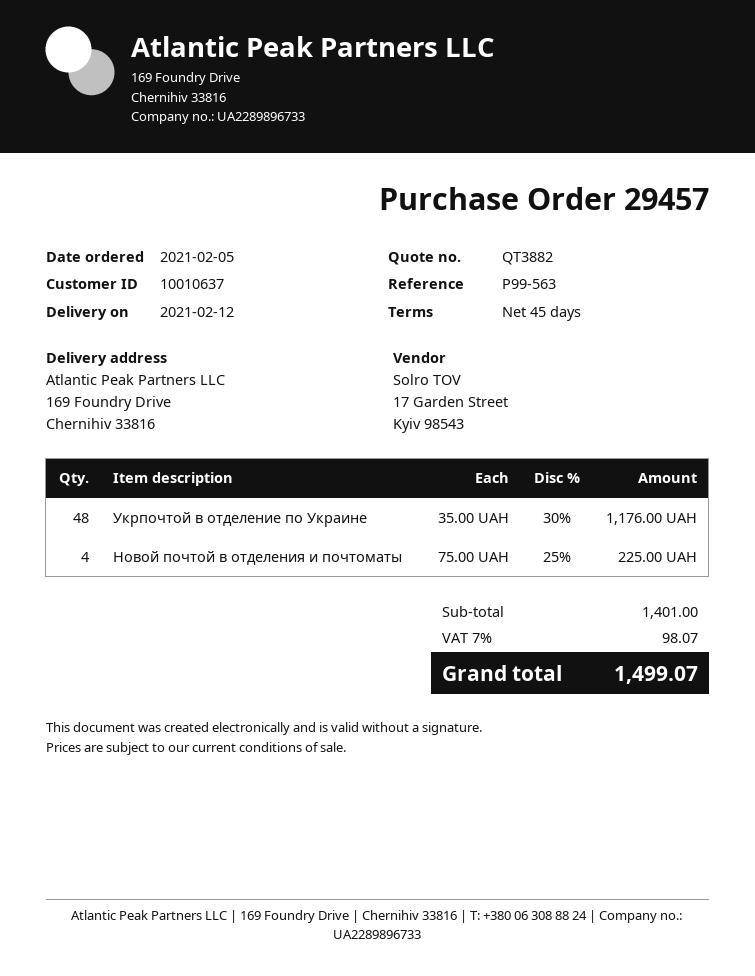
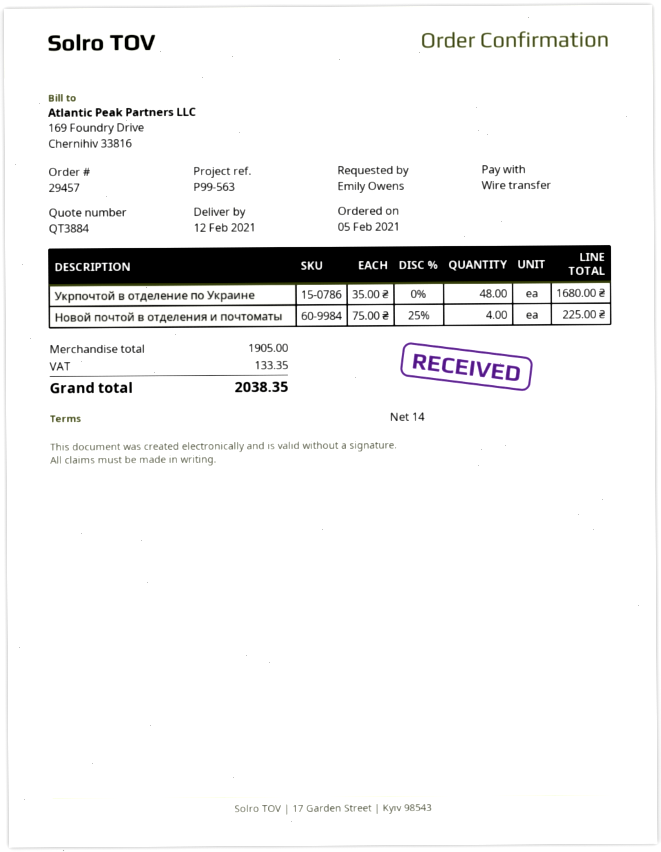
quote number: QT3882 -> QT3884
payment terms: 45 days -> 14 days
Укрпочтой в отделение по Украине: 48 x 35.00 - 30% = 1176.00 -> 48 x 35.00 = 1680.00
subtotal: 1401.00 -> 1905.00
tax: 98.07 -> 133.35
total: 1499.07 -> 2038.35

